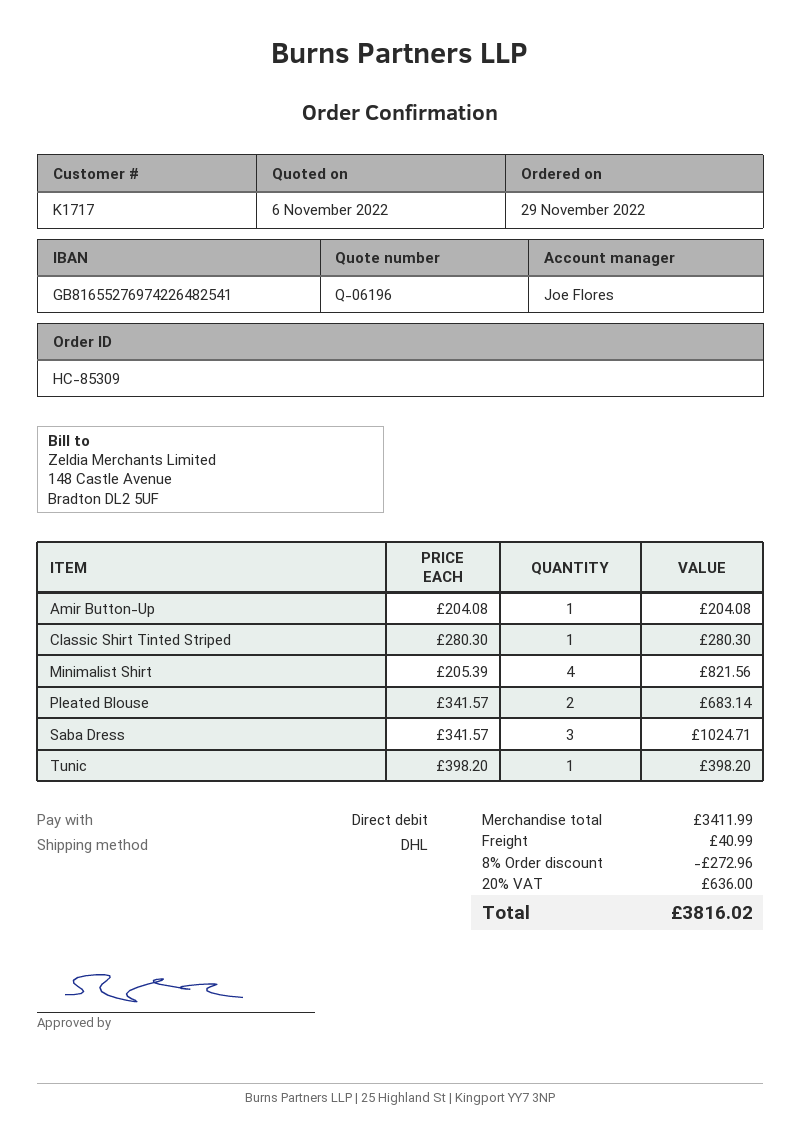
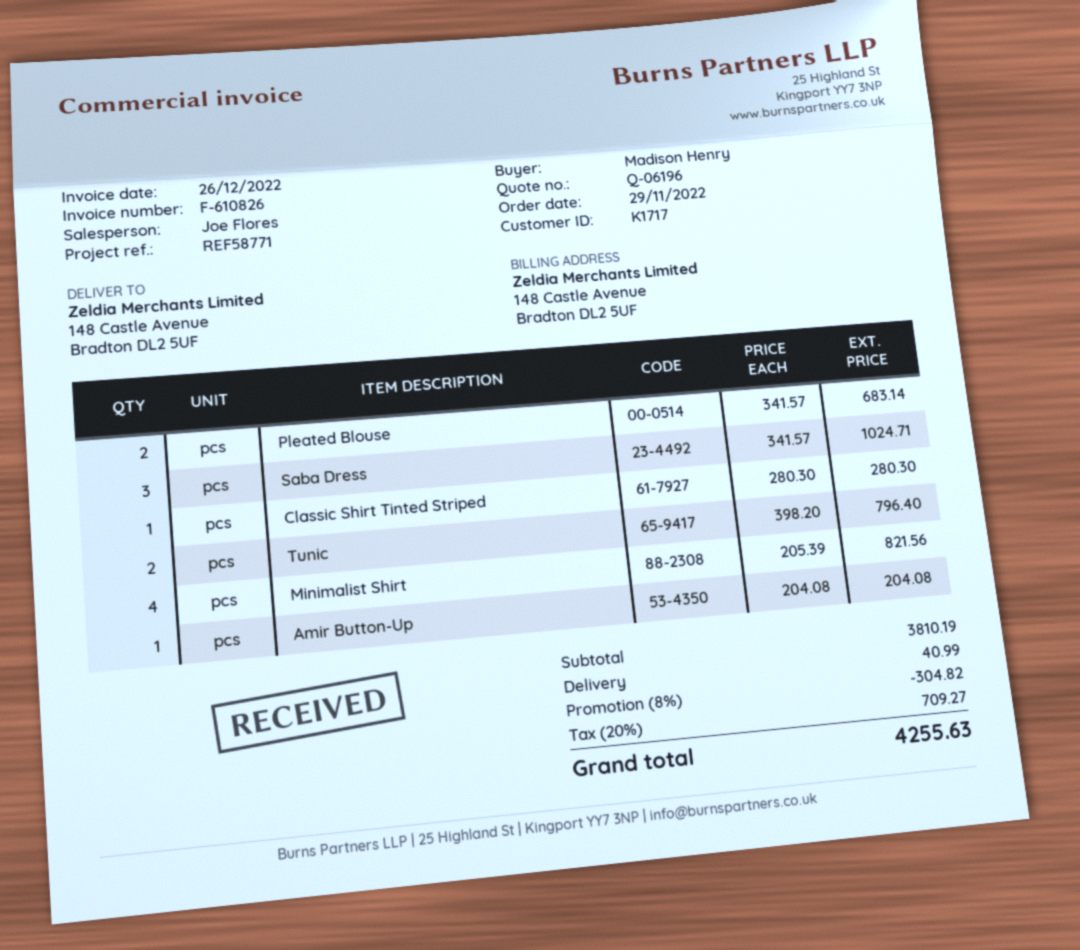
Tunic: 1 x 398.20 = 398.20 -> 2 x 398.20 = 796.40
subtotal: 3411.99 -> 3810.19
discount: 8% = 272.96 -> 8% = 304.82
tax: 20% = 636.00 -> 20% = 709.27
total: 3816.02 -> 4255.63

